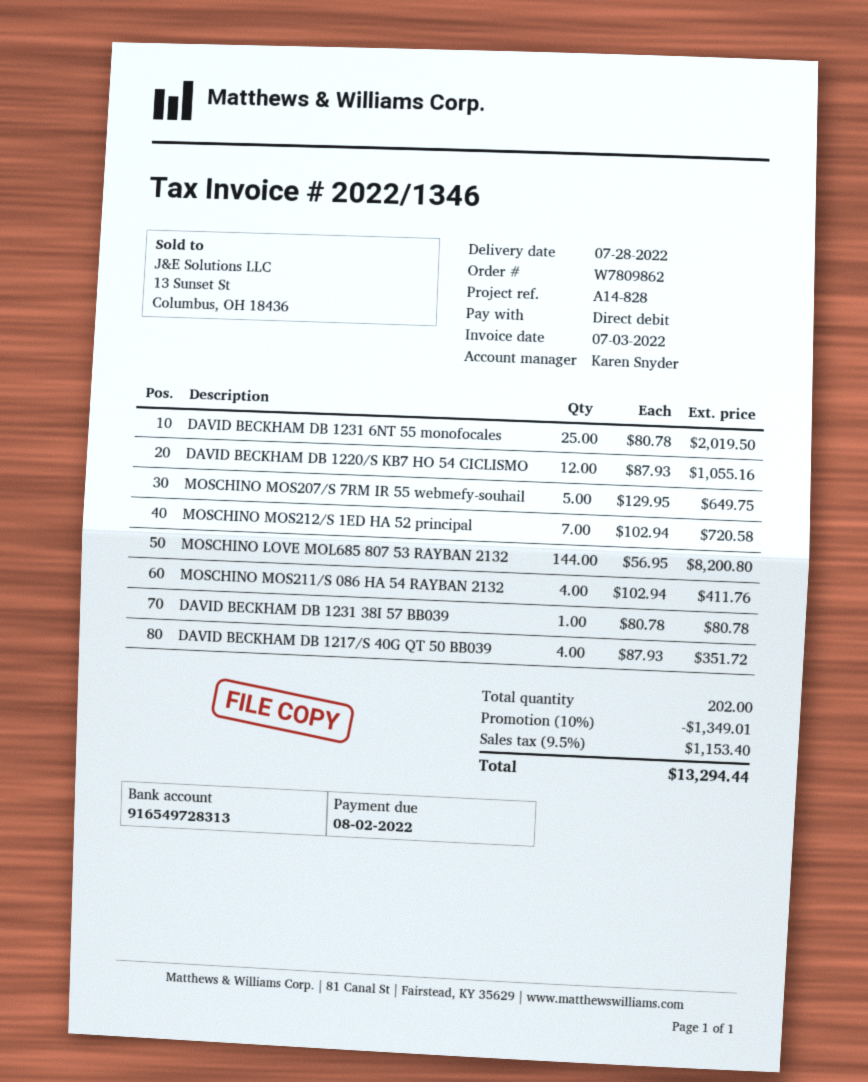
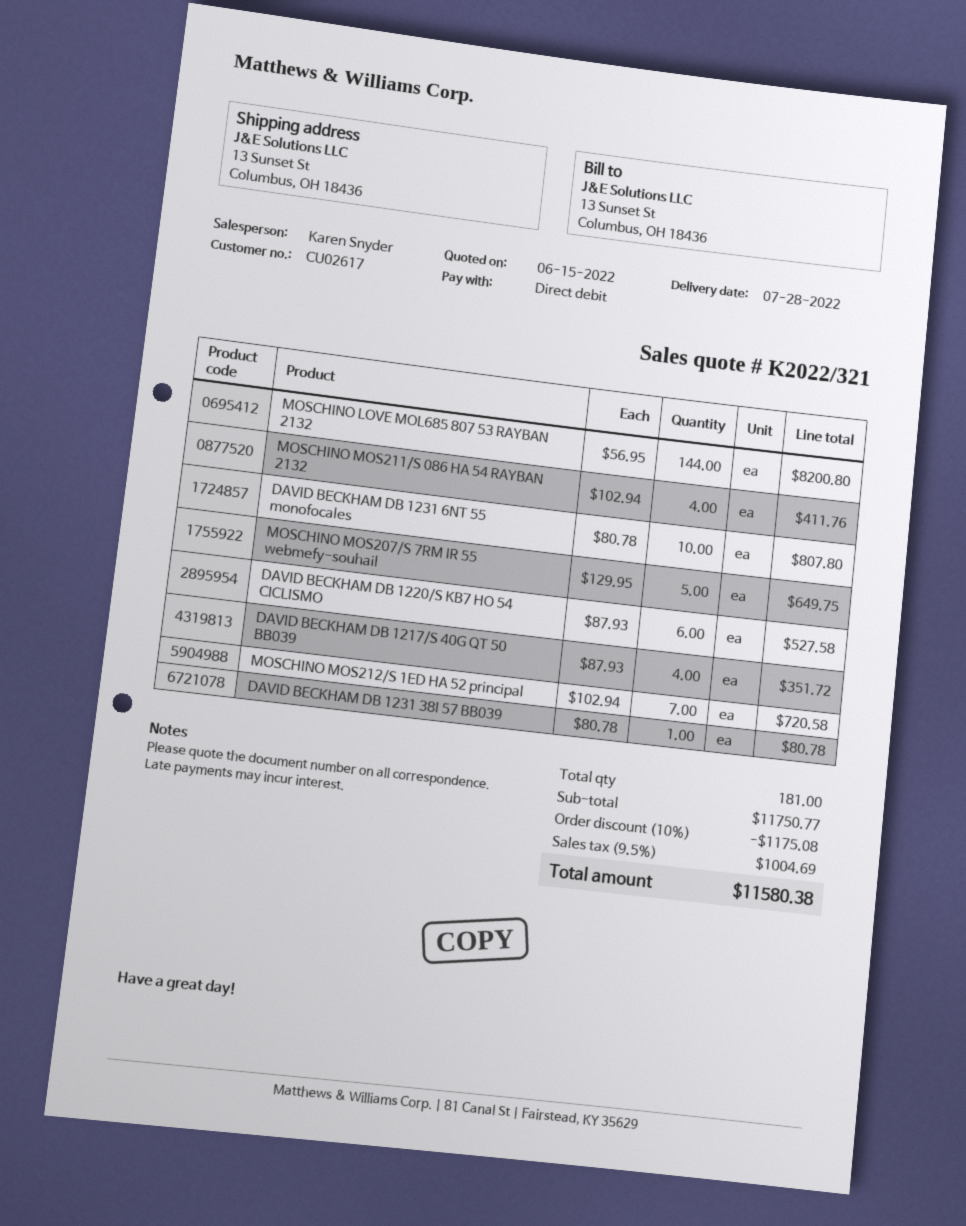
DAVID BECKHAM DB 1231 6NT 55 monofocales: 25 x 80.78 = 2019.50 -> 10 x 80.78 = 807.80
DAVID BECKHAM DB 1220/S KB7 HO 54 CICLISMO: 12 x 87.93 = 1055.16 -> 6 x 87.93 = 527.58
total quantity: 202 -> 181
discount: 10% = 1349.01 -> 10% = 1175.08
tax: 9.5% = 1153.40 -> 9.5% = 1004.69
total: 13294.44 -> 11580.38

